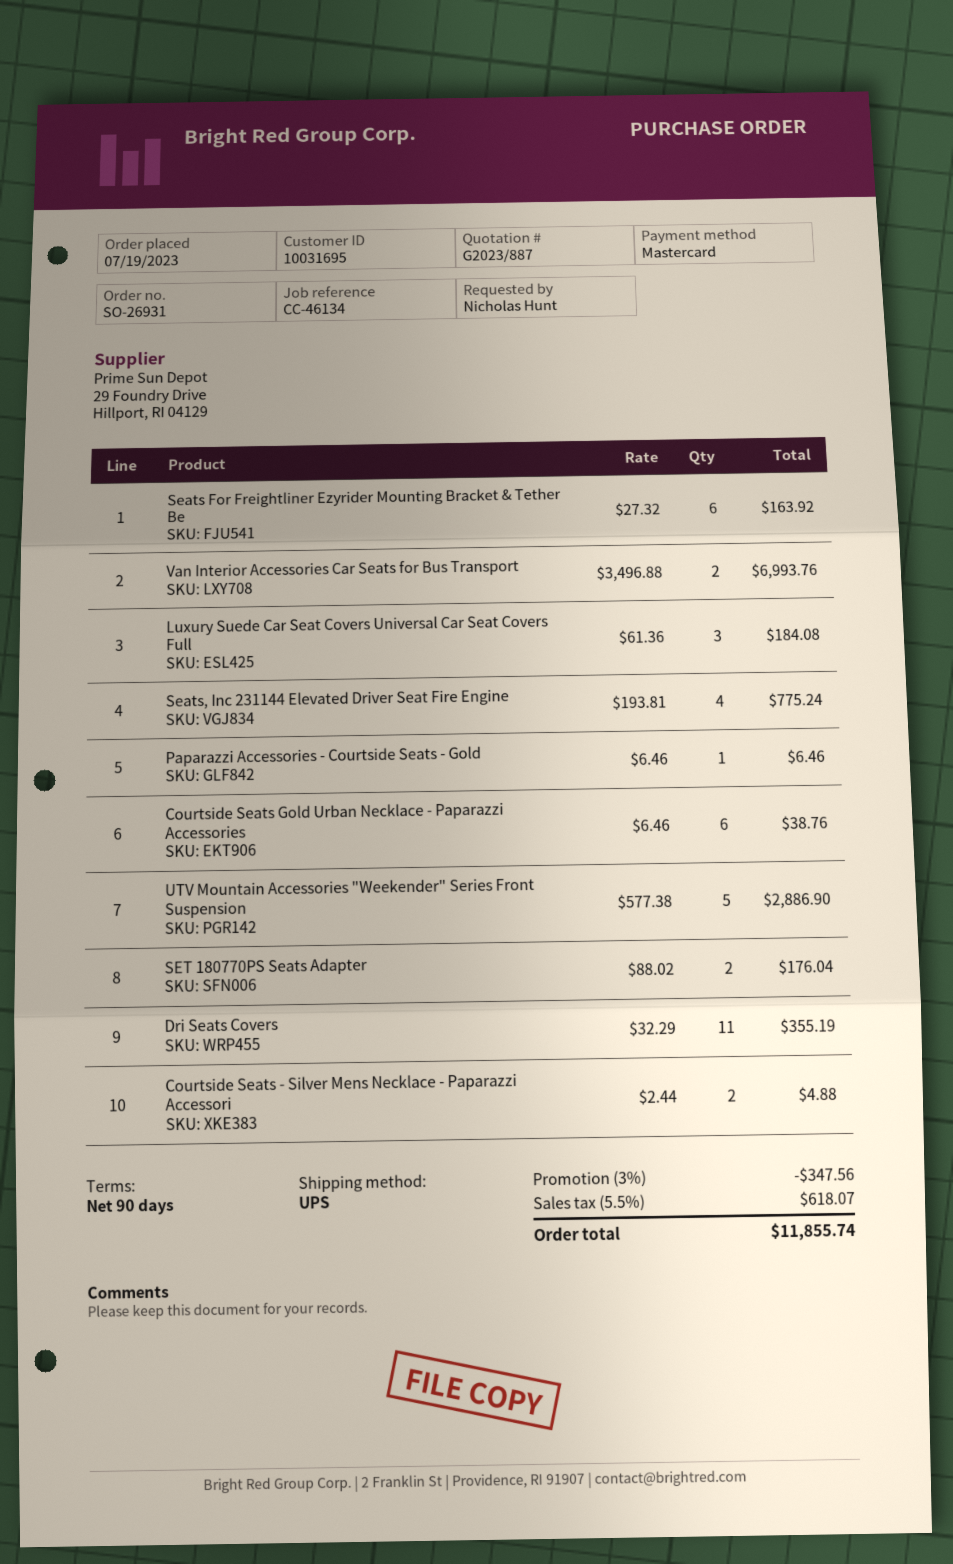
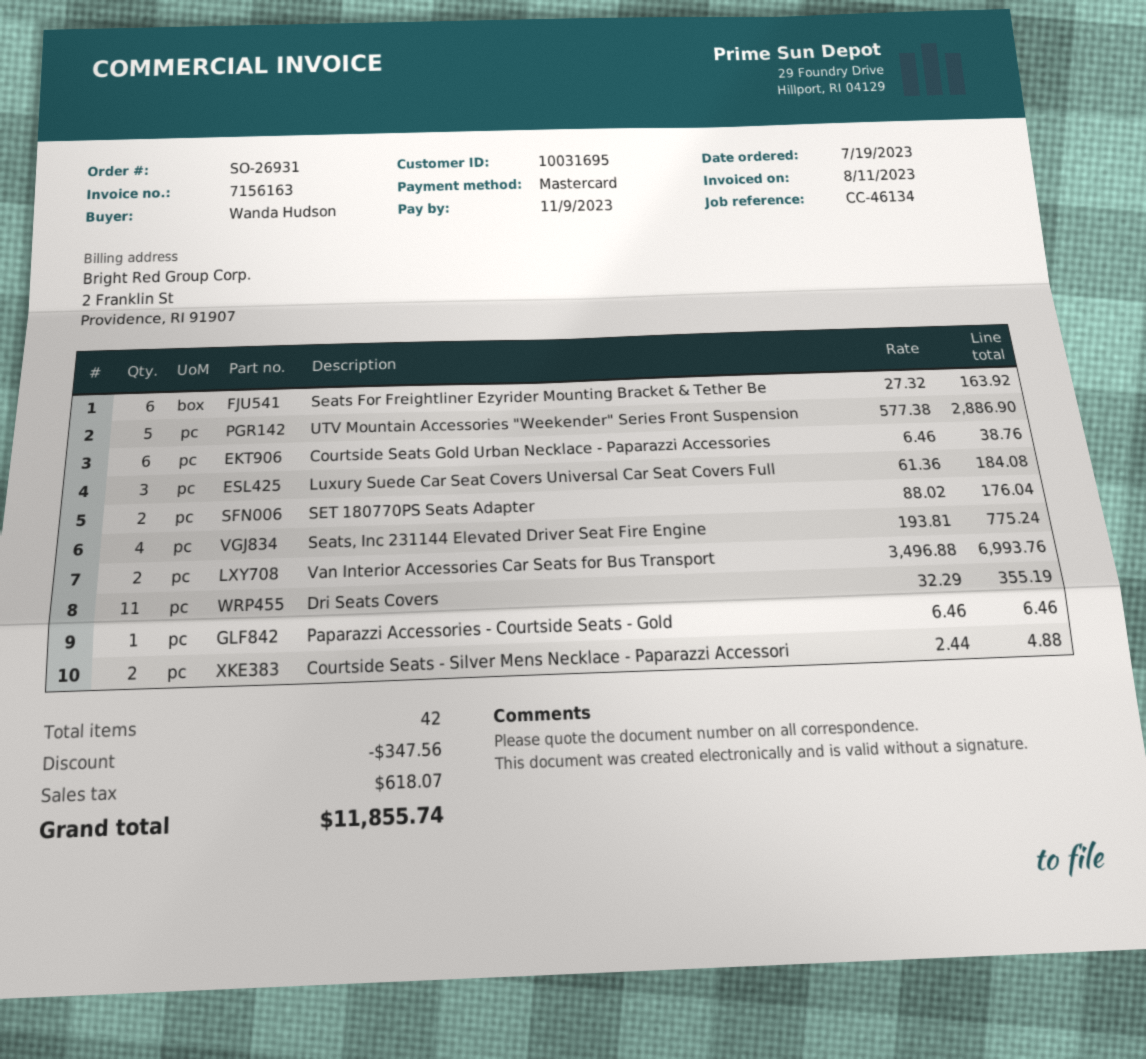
ordered by: Nicholas Hunt -> Wanda Hudson

